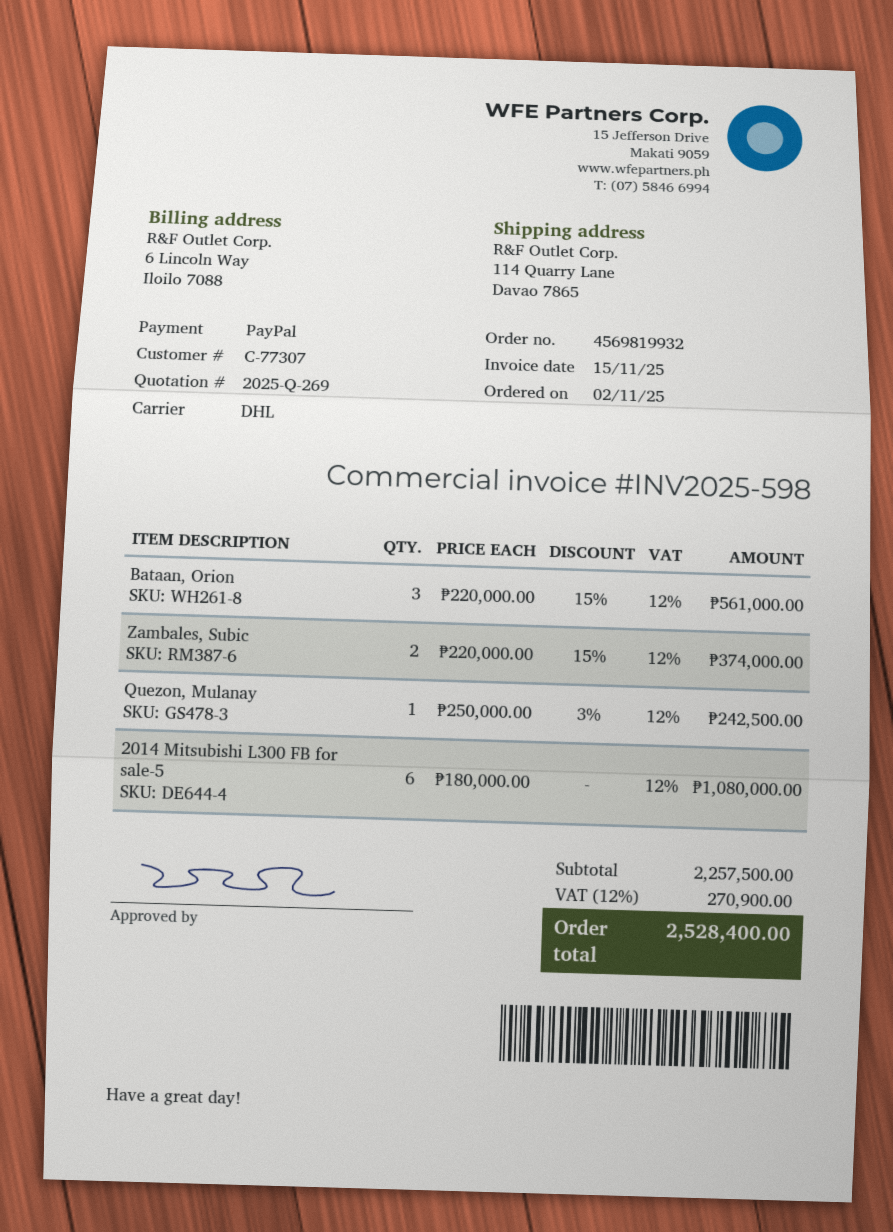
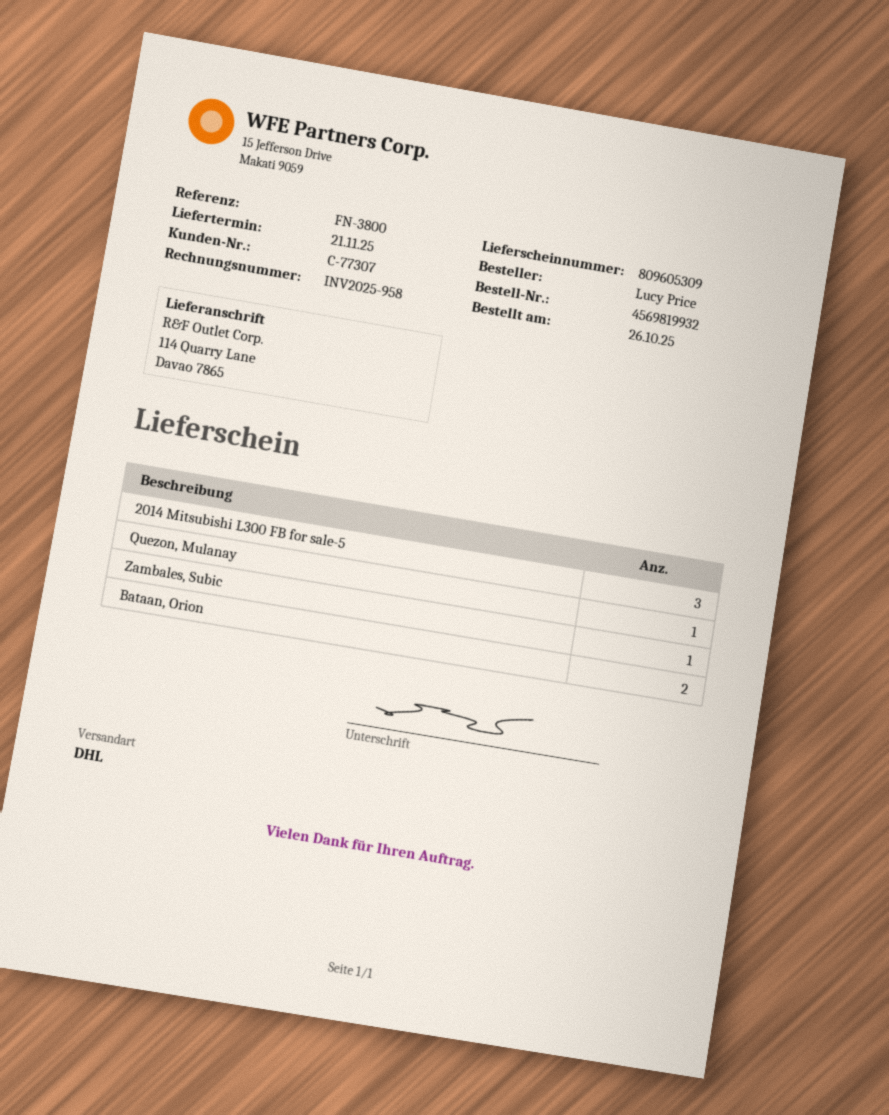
order date: 2025-11-02 -> 2025-10-26
invoice number: INV2025-598 -> INV2025-958
Bataan, Orion: 3 -> 2
Zambales, Subic: 2 -> 1
2014 Mitsubishi L300 FB for sale-5: 6 -> 3

